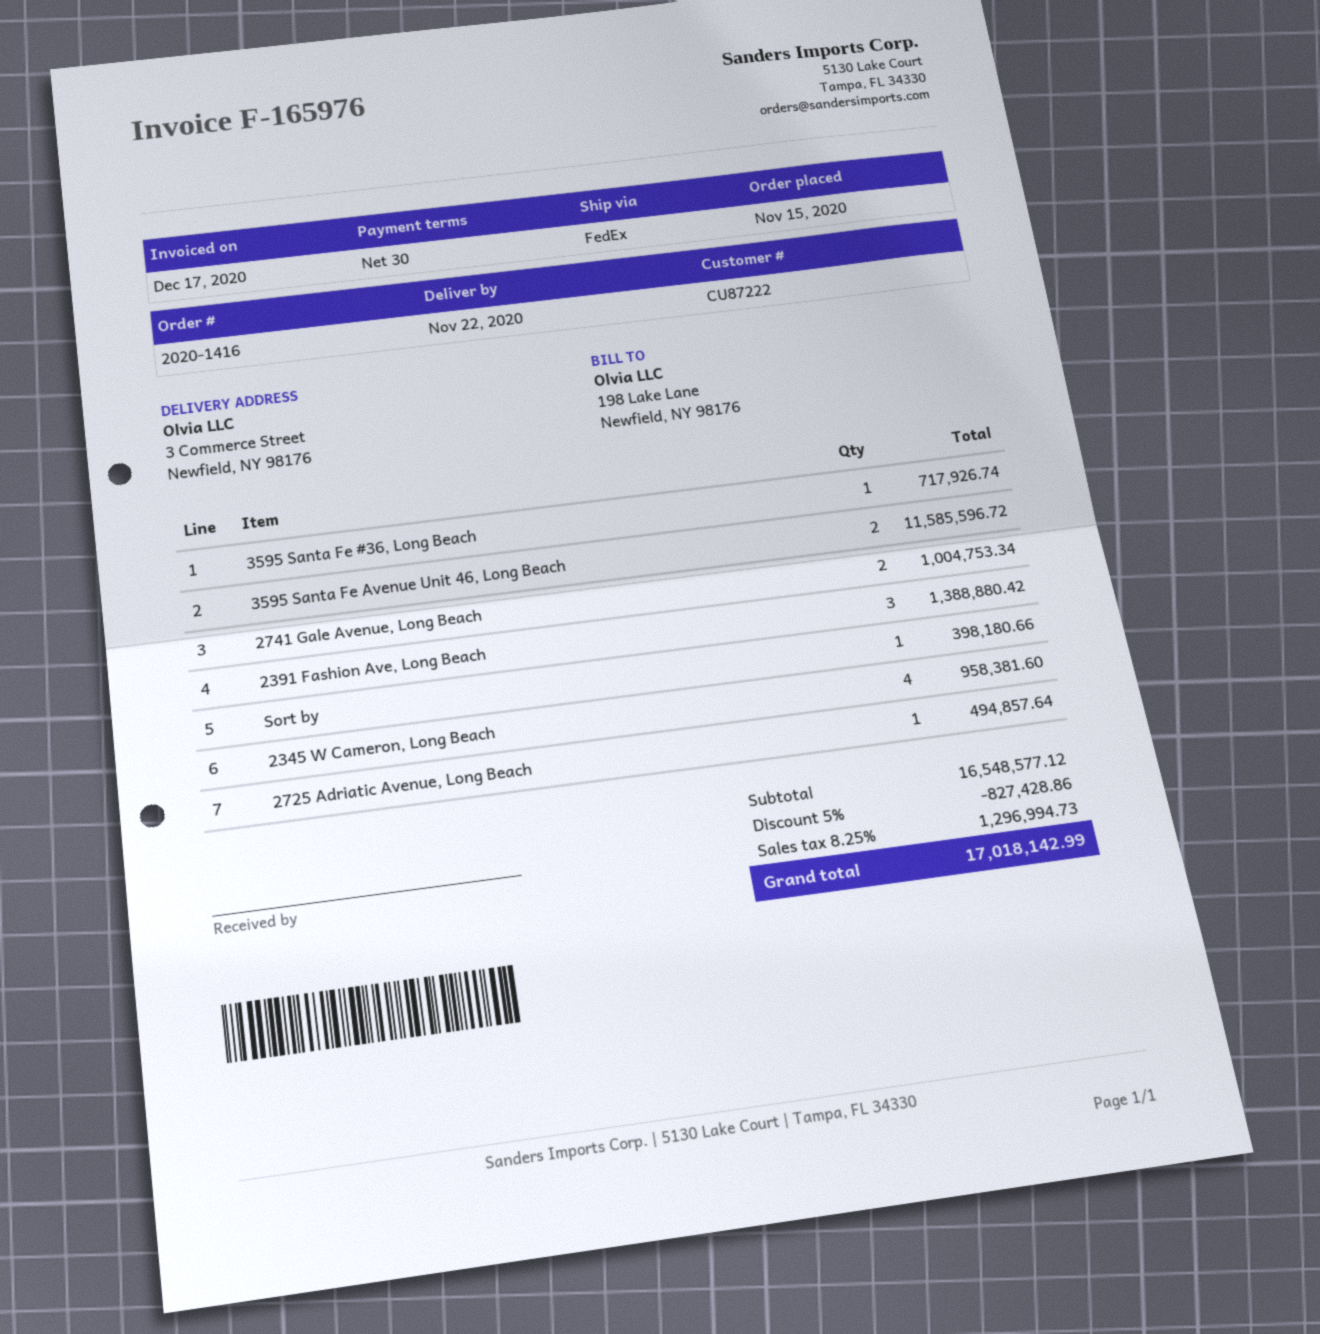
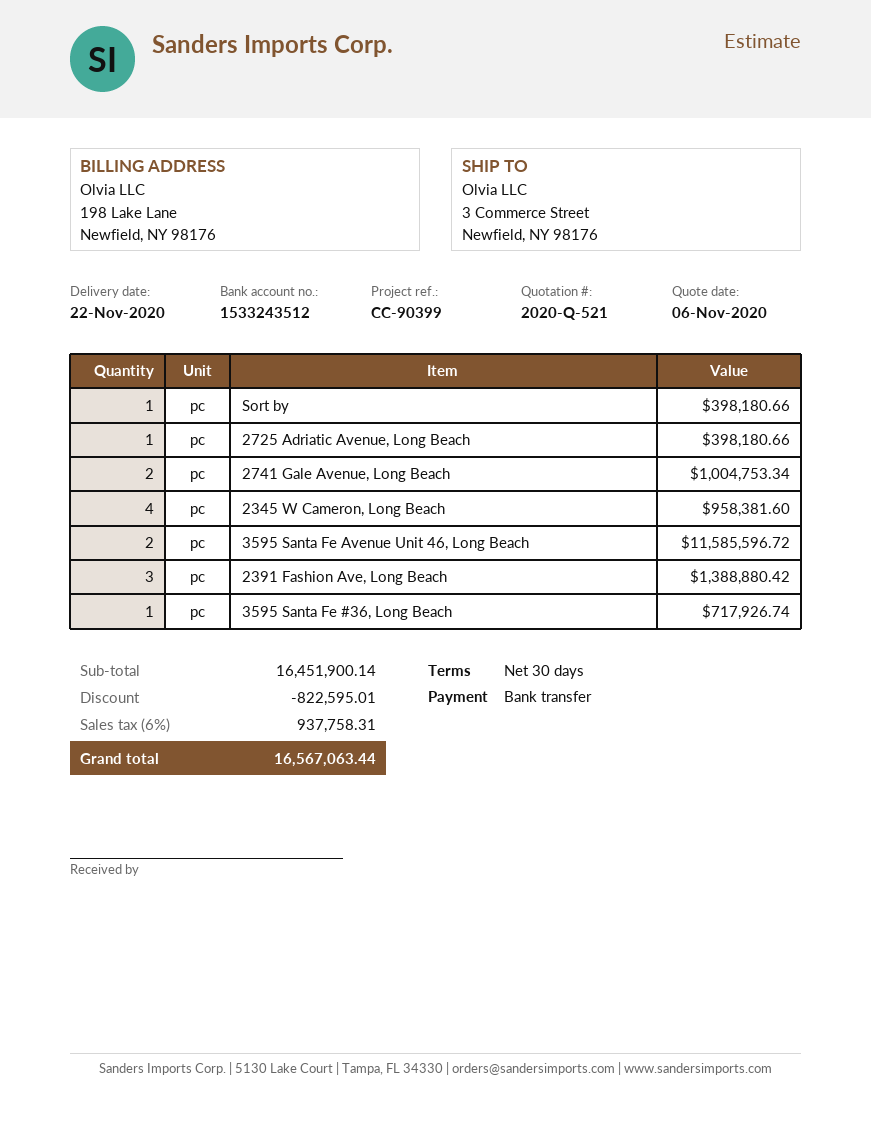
2725 Adriatic Avenue, Long Beach: 1 for 494857.64 -> 1 for 398180.66
subtotal: 16548577.12 -> 16451900.14
discount: 827428.86 -> 822595.01
tax: 8.25% = 1296994.73 -> 6% = 937758.31
total: 17018142.99 -> 16567063.44

